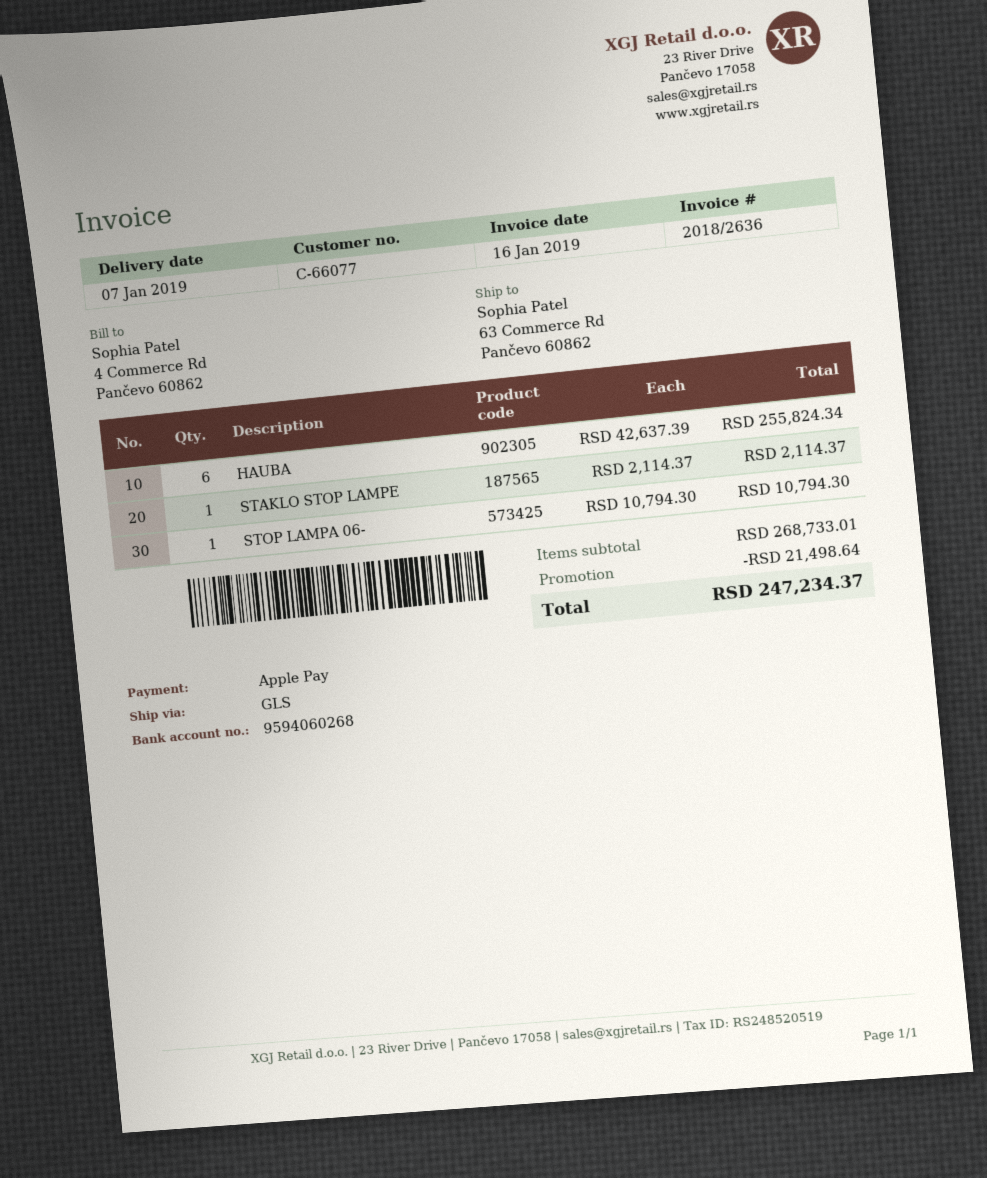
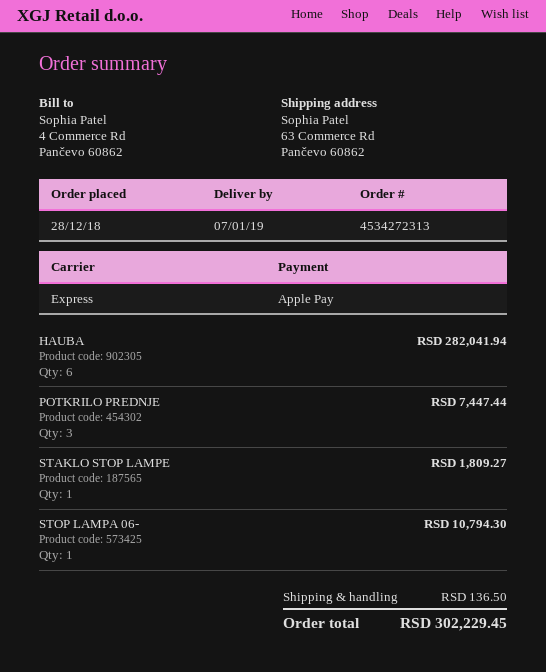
shipping method: GLS -> express
HAUBA: 6 for 255824.34 -> 6 for 282041.94
STAKLO STOP LAMPE: 1 for 2114.37 -> 1 for 1809.27
POTKRILO PREDNJE: none -> 3 for 7447.44
discount: 21498.64 -> none
shipping: none -> 136.50
total: 247234.37 -> 302229.45

